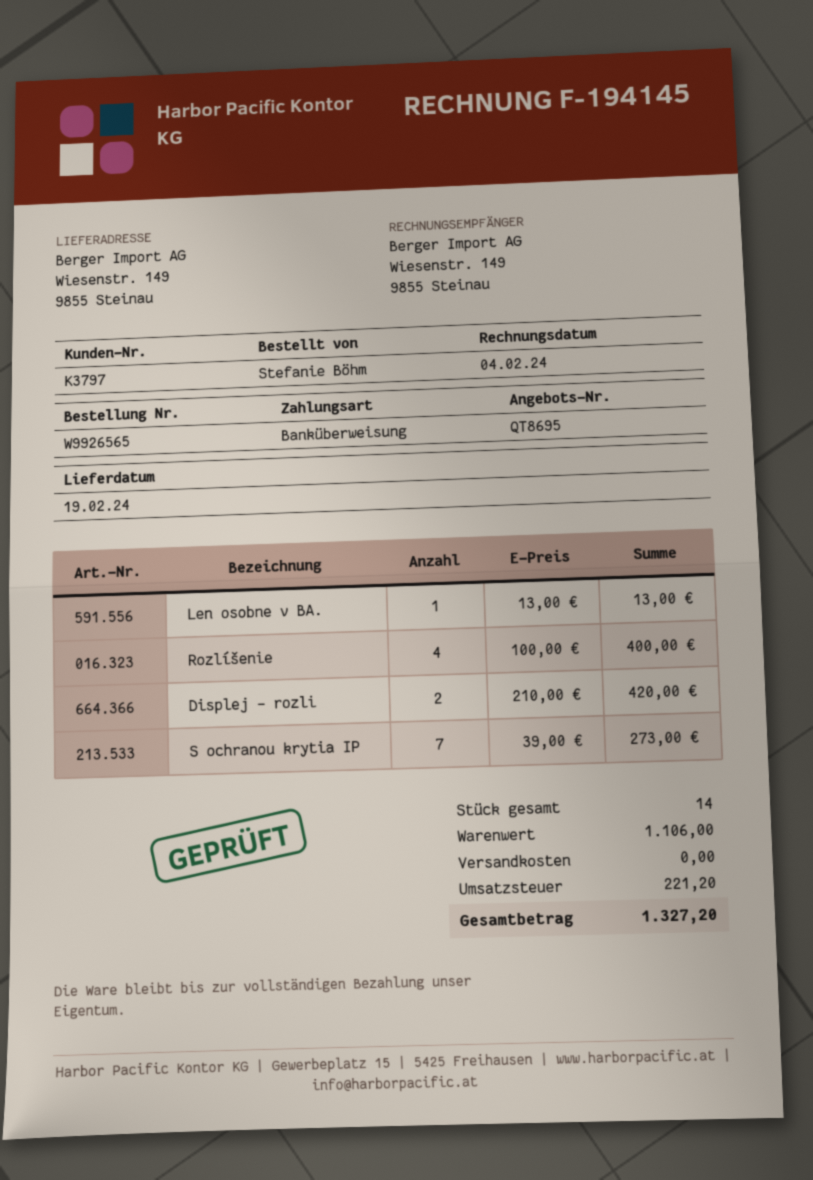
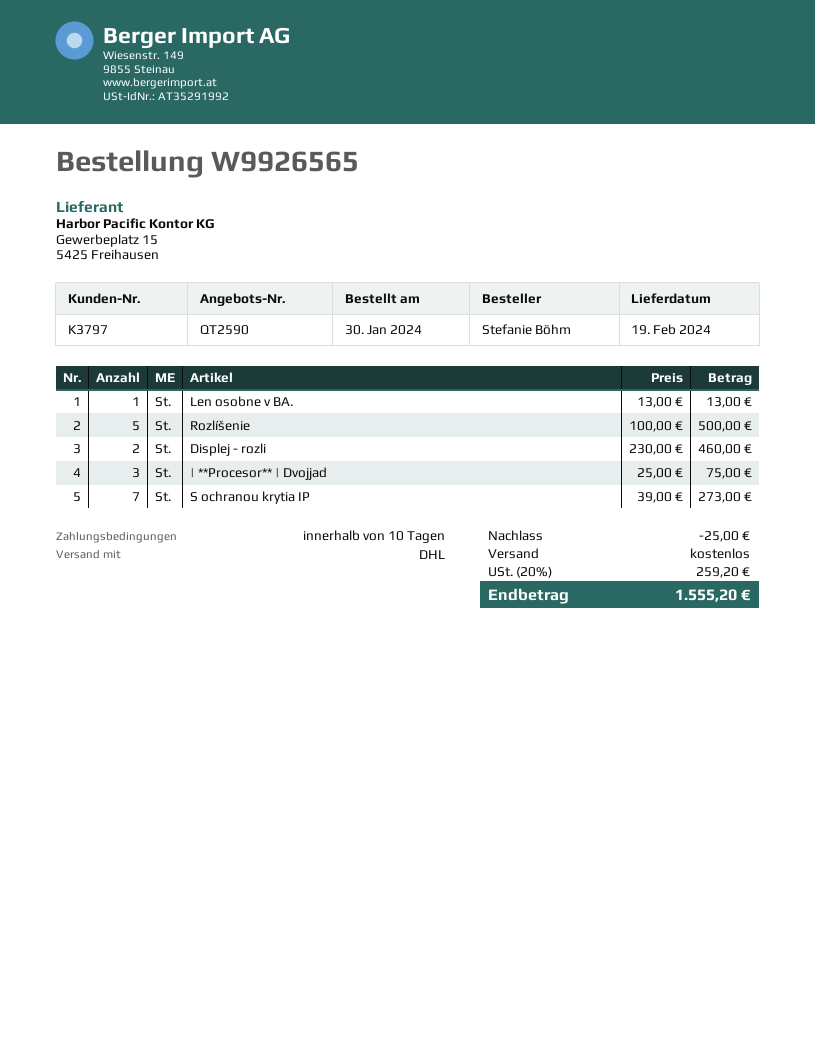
quote number: QT8695 -> QT2590
Rozlíšenie: 4 x 100.00 = 400.00 -> 5 x 100.00 = 500.00
Displej - rozli: 2 x 210.00 = 420.00 -> 2 x 230.00 = 460.00
| **Procesor** | Dvojjad: none -> 3 x 25.00 = 75.00
discount: none -> 25.00
tax: 221.20 -> 259.20
total: 1327.20 -> 1555.20

